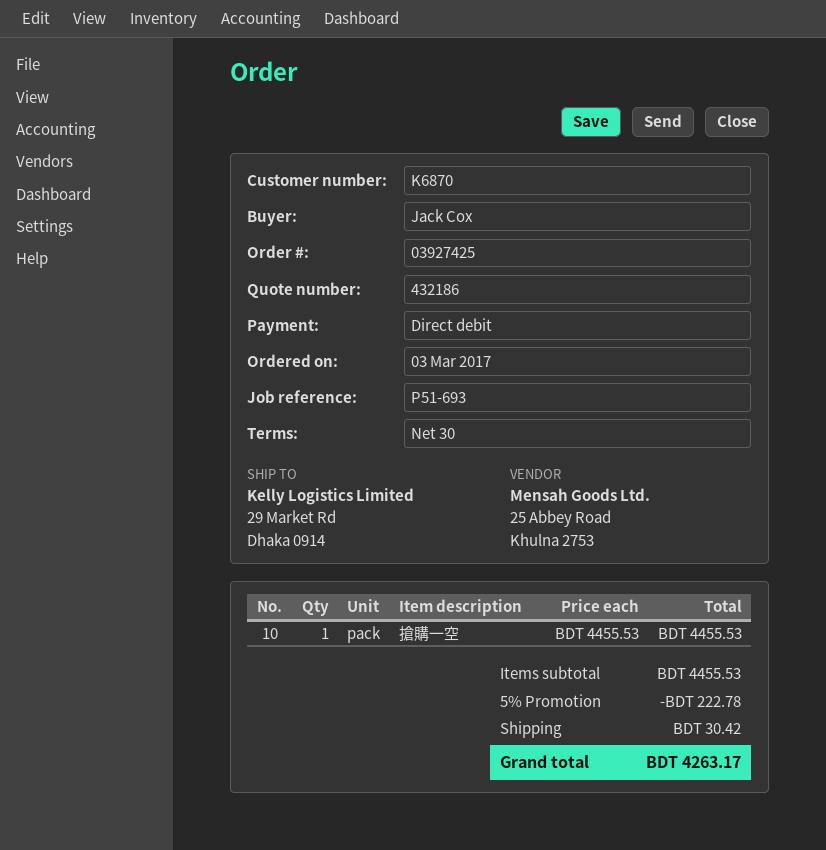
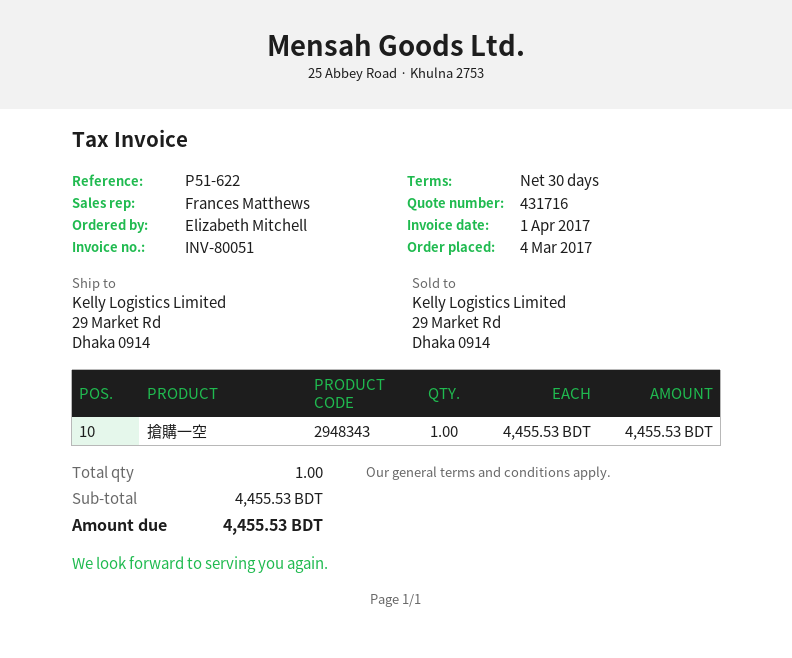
quote number: 432186 -> 431716
order date: 2017-03-03 -> 2017-03-04
reference: P51-693 -> P51-622
ordered by: Jack Cox -> Elizabeth Mitchell
discount: 5% = 222.78 -> none
shipping: 30.42 -> none
total: 4263.17 -> 4455.53

